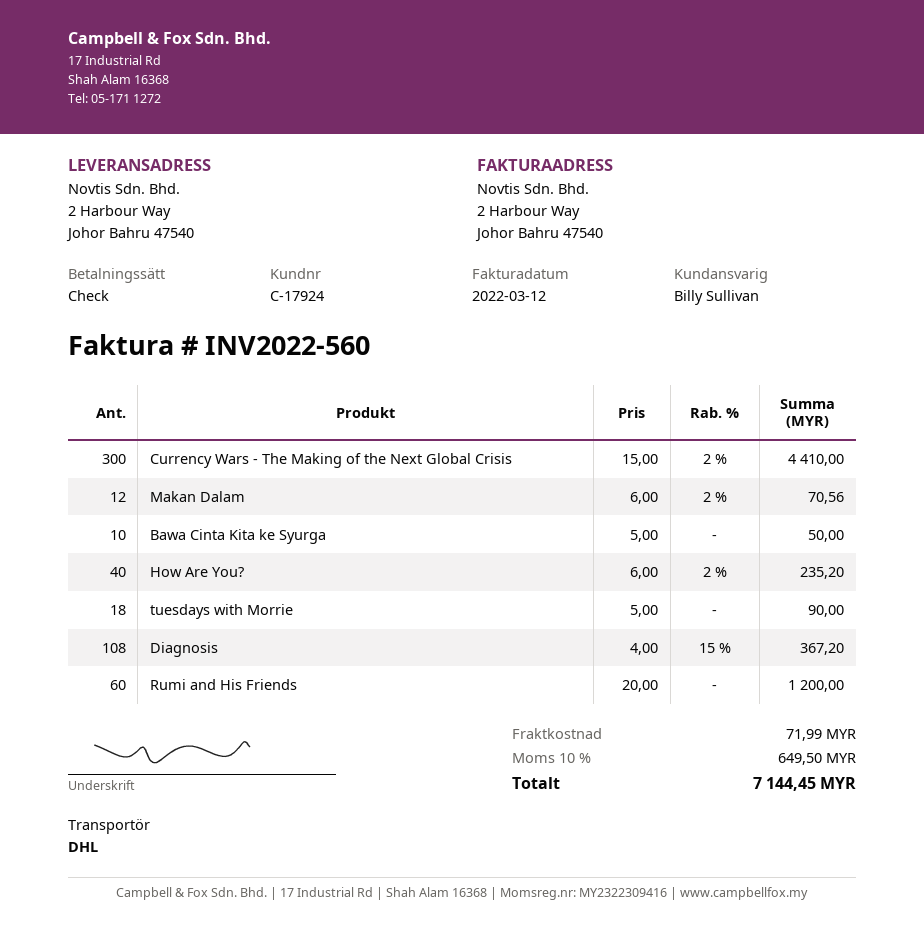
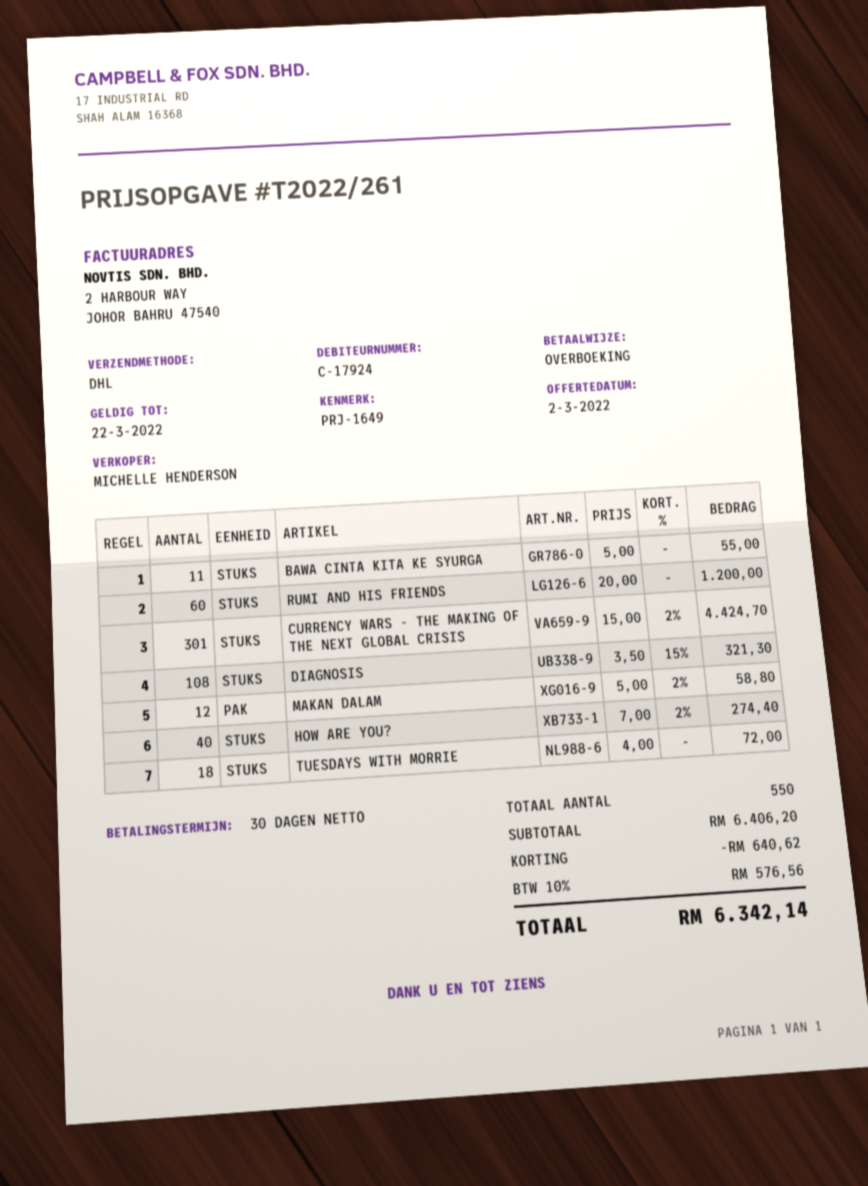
sales rep: Billy Sullivan -> MICHELLE HENDERSON
payment method: cheque -> bank transfer
Currency Wars - The Making of the Next Global Crisis: 300 x 15.00 - 2% = 4410.00 -> 301 x 15.00 - 2% = 4424.70
Makan Dalam: 12 x 6.00 - 2% = 70.56 -> 12 x 5.00 - 2% = 58.80
Bawa Cinta Kita ke Syurga: 10 x 5.00 = 50.00 -> 11 x 5.00 = 55.00
How Are You?: 40 x 6.00 - 2% = 235.20 -> 40 x 7.00 - 2% = 274.40
tuesdays with Morrie: 18 x 5.00 = 90.00 -> 18 x 4.00 = 72.00
Diagnosis: 108 x 4.00 - 15% = 367.20 -> 108 x 3.50 - 15% = 321.30
discount: none -> 640.62
shipping: 71.99 -> none
tax: 10% = 649.50 -> 10% = 576.56
total: 7144.45 -> 6342.14

